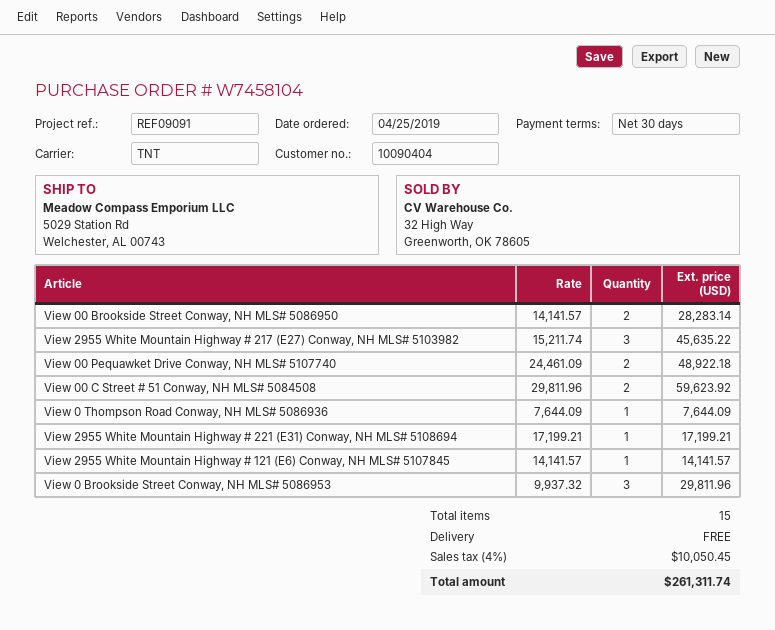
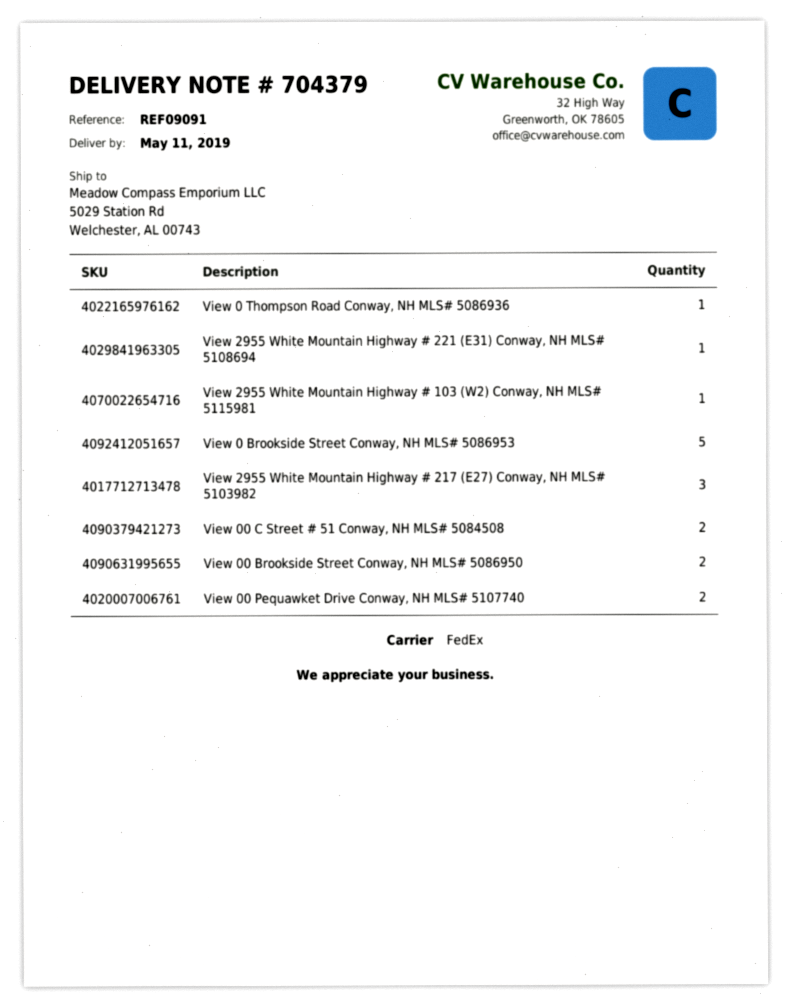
shipping method: TNT -> FedEx
View 2955 White Mountain Highway # 121 (E6) Conway, NH MLS# 5107845: 1 -> none
View 0 Brookside Street Conway, NH MLS# 5086953: 3 -> 5
View 2955 White Mountain Highway # 103 (W2) Conway, NH MLS# 5115981: none -> 1

